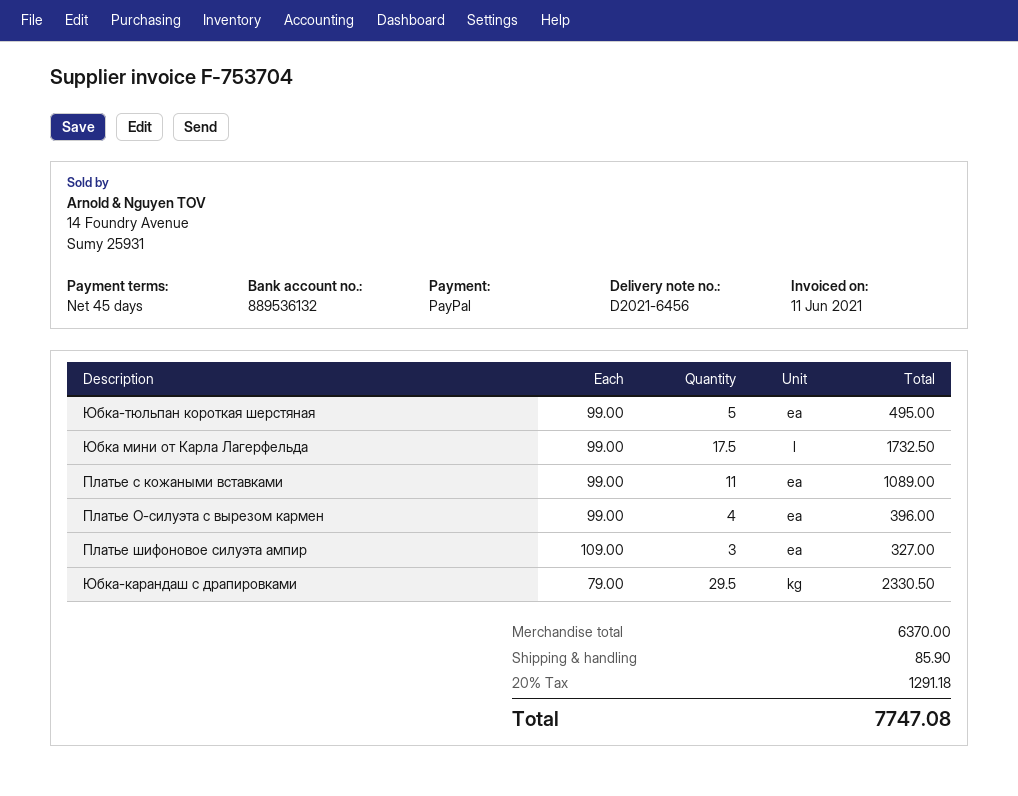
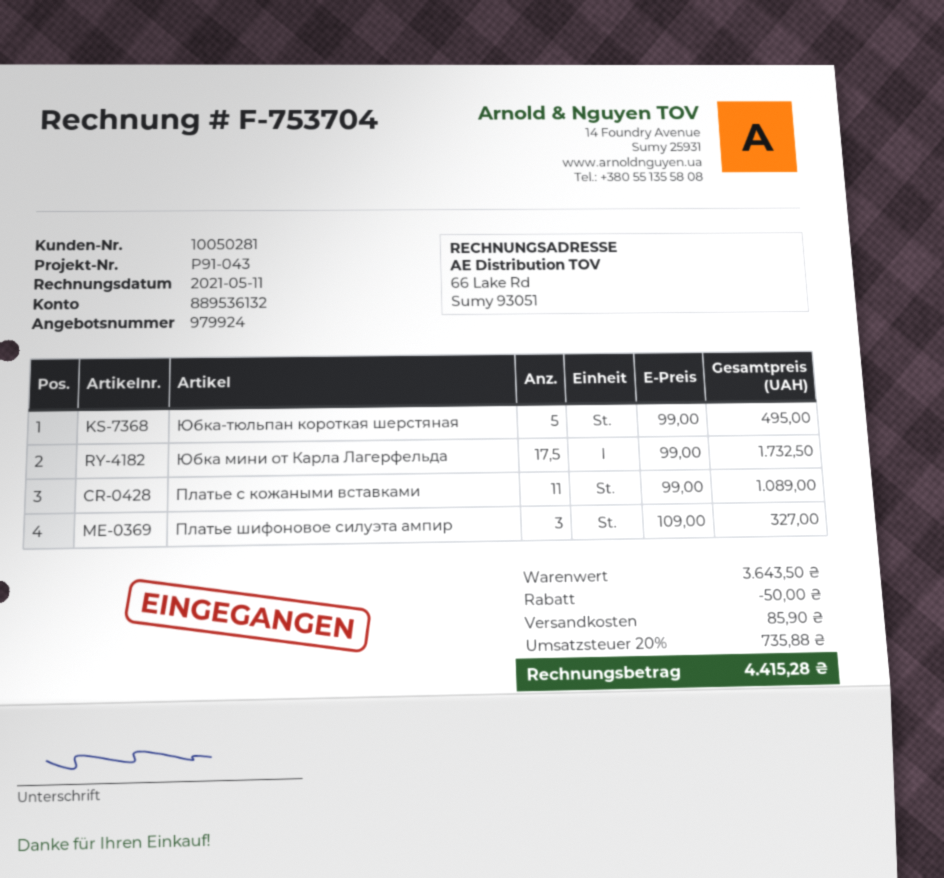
invoice date: 2021-06-11 -> 2021-05-11
Платье О-силуэта с вырезом кармен: 4 x 99.00 = 396.00 -> none
Юбка-карандаш с драпировками: 29.5 x 79.00 = 2330.50 -> none
subtotal: 6370.00 -> 3643.50
discount: none -> 50.00
tax: 20% = 1291.18 -> 20% = 735.88
total: 7747.08 -> 4415.28

